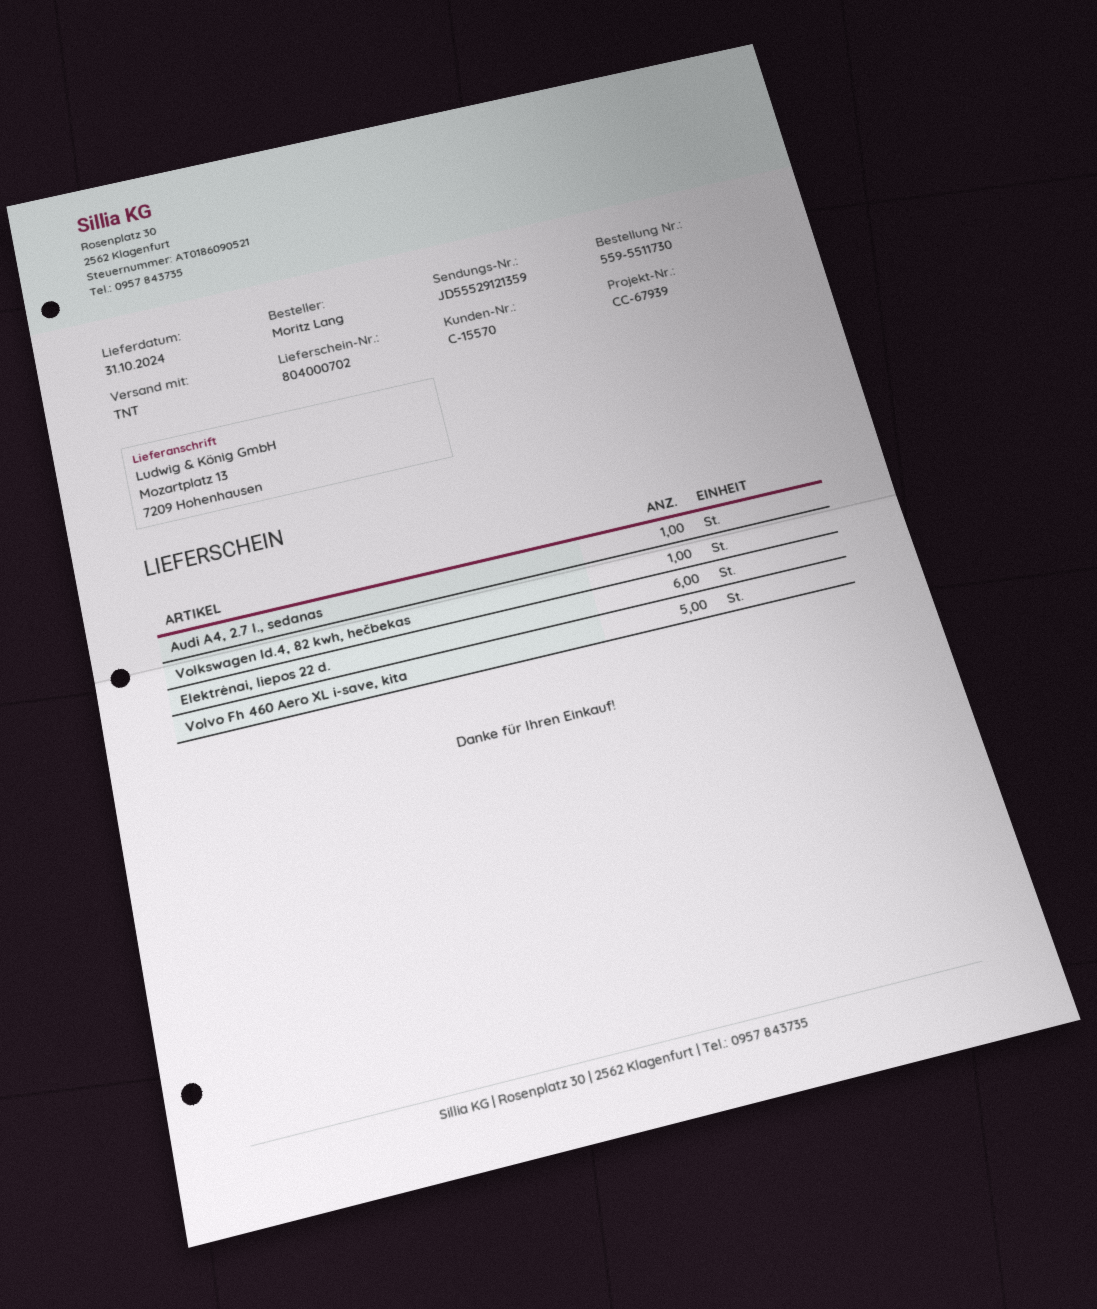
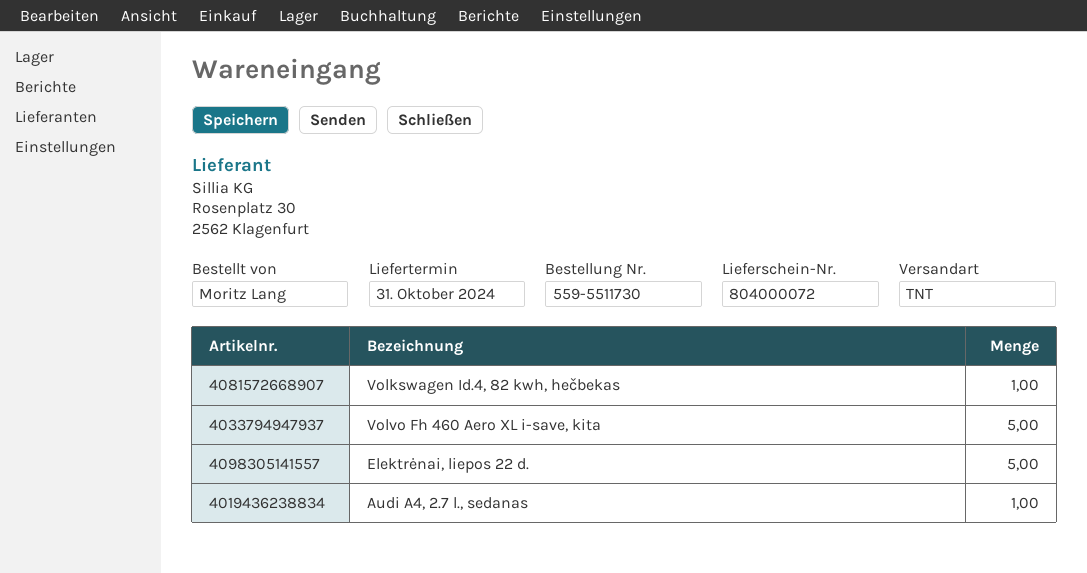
delivery note number: 804000702 -> 804000072
Elektrėnai, liepos 22 d.: 6 -> 5

